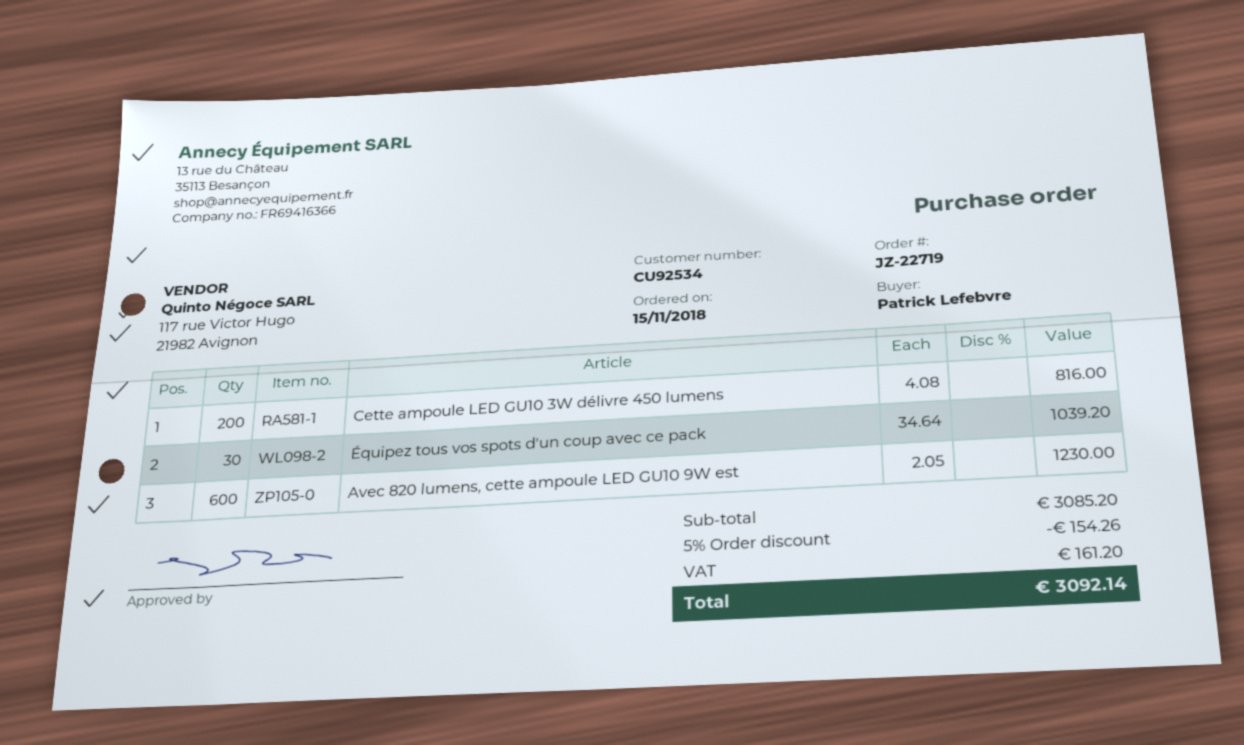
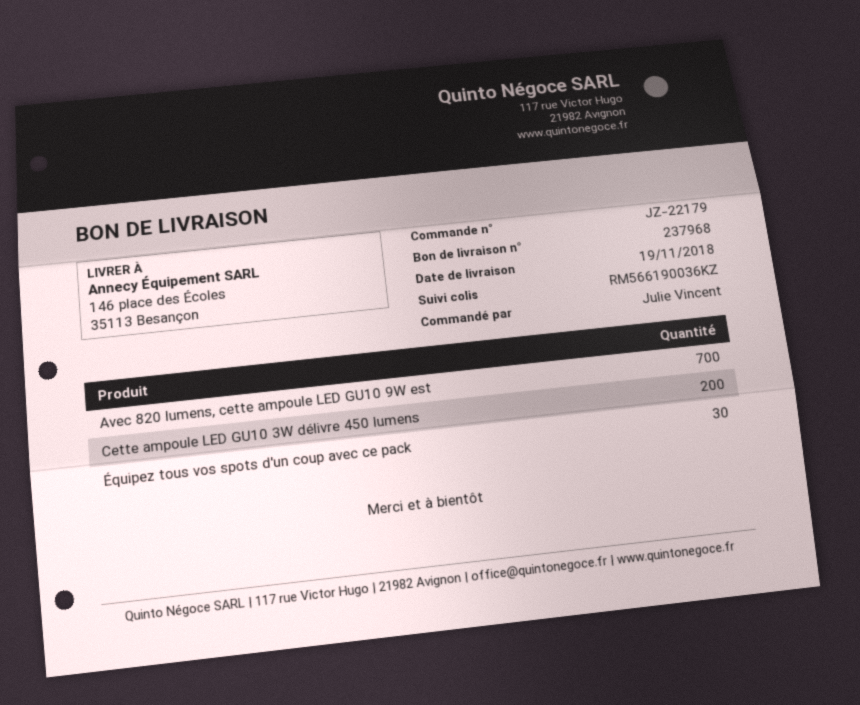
order number: JZ-22719 -> JZ-22179
ordered by: Patrick Lefebvre -> Julie Vincent
Avec 820 lumens, cette ampoule LED GU10 9W est: 600 -> 700

